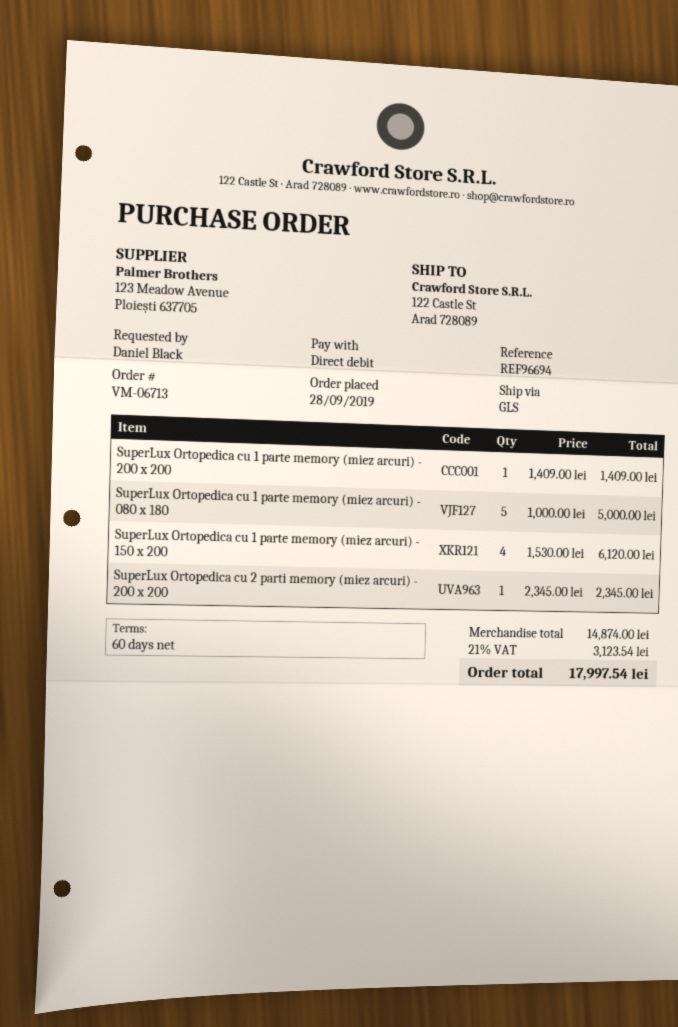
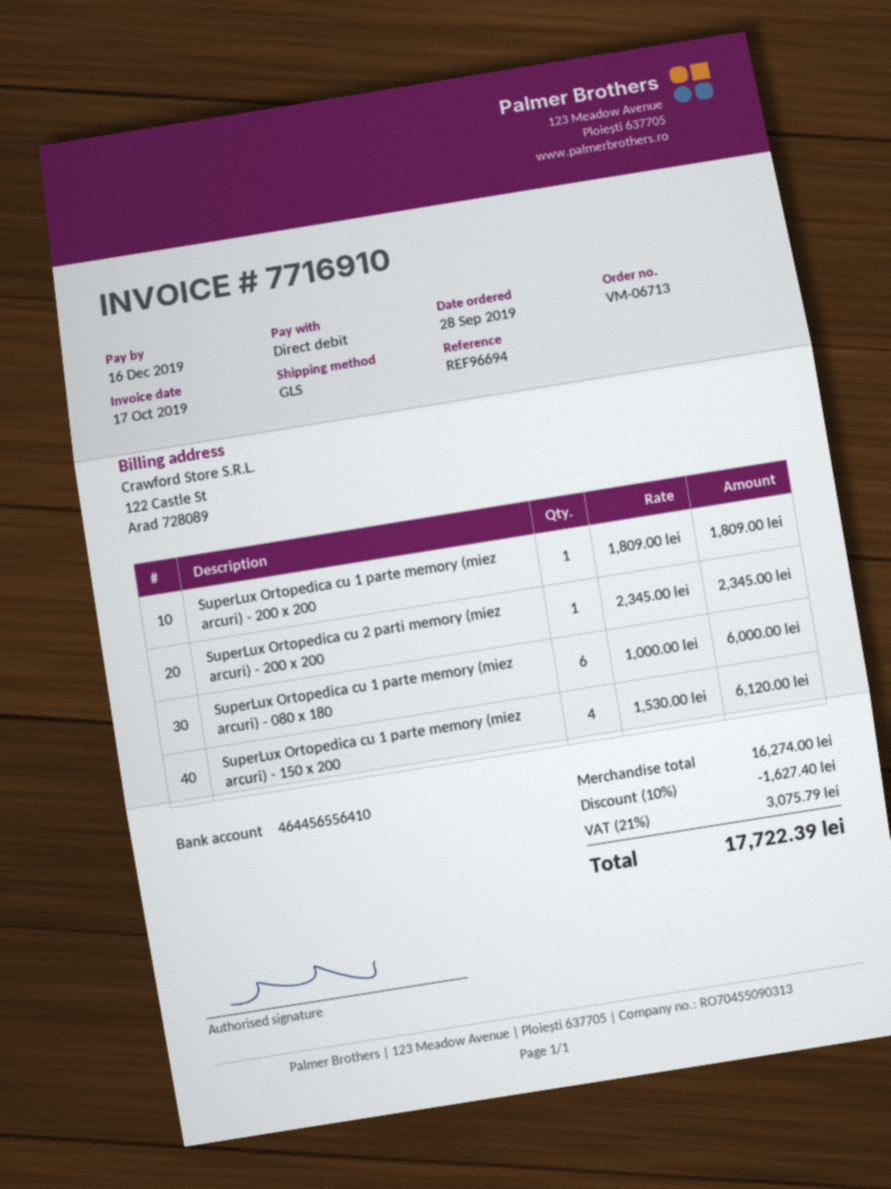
SuperLux Ortopedica cu 1 parte memory (miez arcuri) - 200 x 200: 1 x 1409.00 = 1409.00 -> 1 x 1809.00 = 1809.00
SuperLux Ortopedica cu 1 parte memory (miez arcuri) - 080 x 180: 5 x 1000.00 = 5000.00 -> 6 x 1000.00 = 6000.00
subtotal: 14874.00 -> 16274.00
discount: none -> 10% = 1627.40
tax: 21% = 3123.54 -> 21% = 3075.79
total: 17997.54 -> 17722.39

